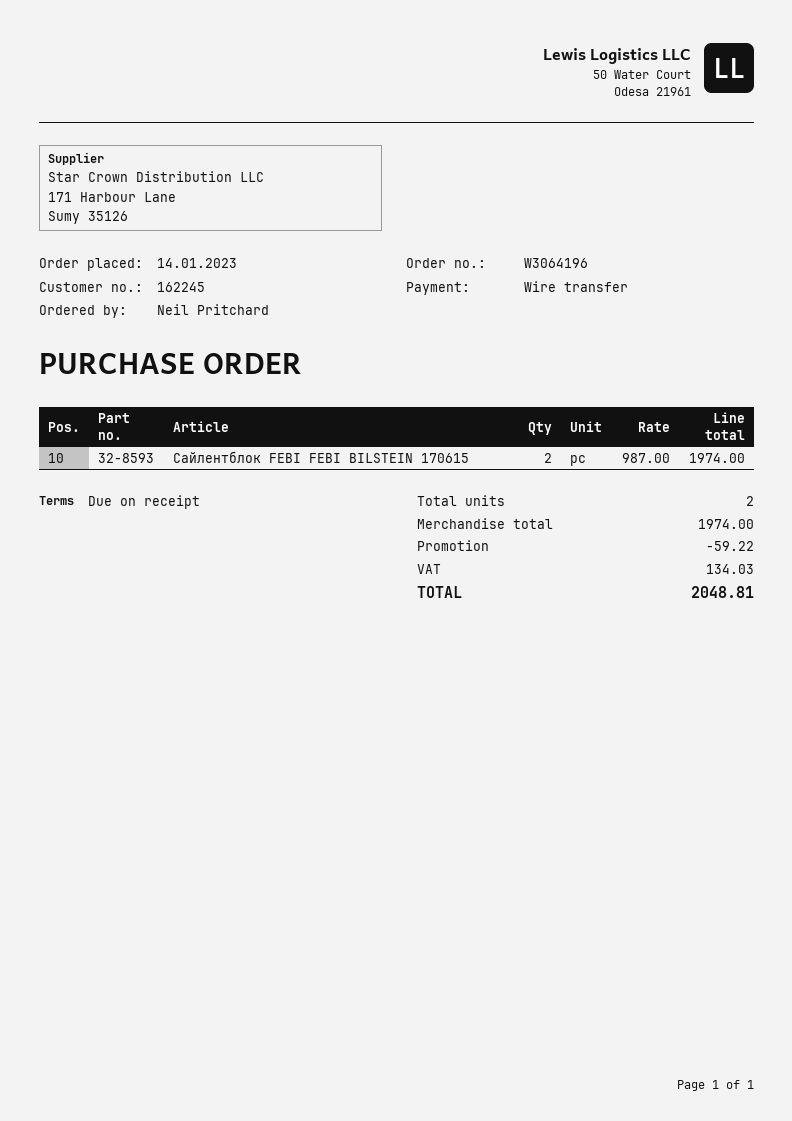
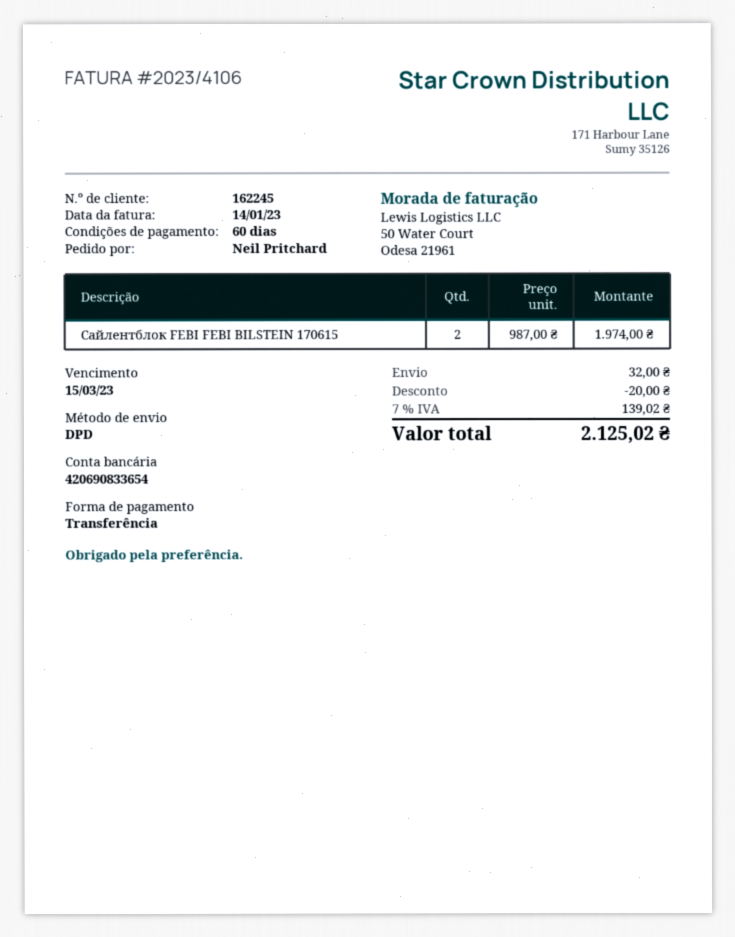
payment terms: on receipt -> 60 days
discount: 59.22 -> 20.00
shipping: none -> 32.00
tax: 134.03 -> 139.02
total: 2048.81 -> 2125.02

